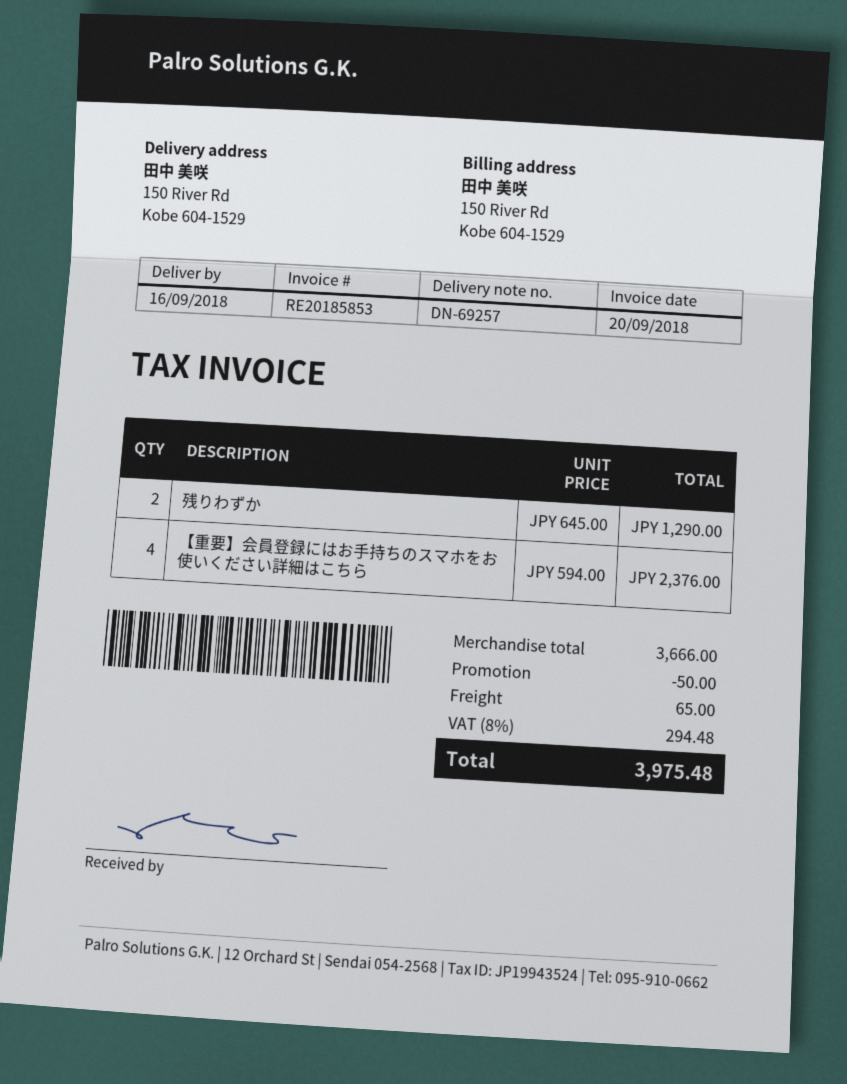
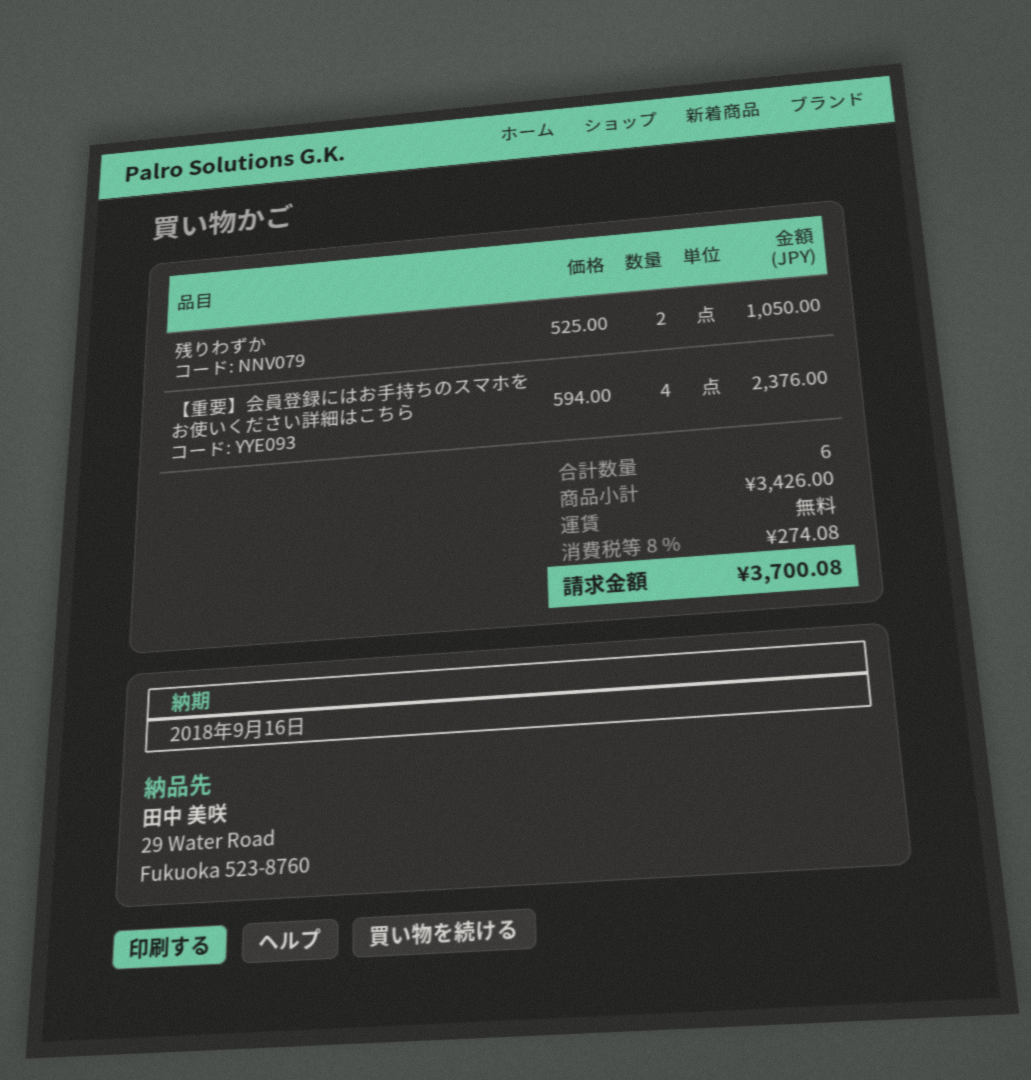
ship to: 150 River Rd, Kobe 604-1529 -> 29 Water Road, Fukuoka 523-8760
残りわずか: 2 x 645.00 = 1290.00 -> 2 x 525.00 = 1050.00
subtotal: 3666.00 -> 3426.00
discount: 50.00 -> none
shipping: 65.00 -> 0.00
tax: 8% = 294.48 -> 8% = 274.08
total: 3975.48 -> 3700.08

